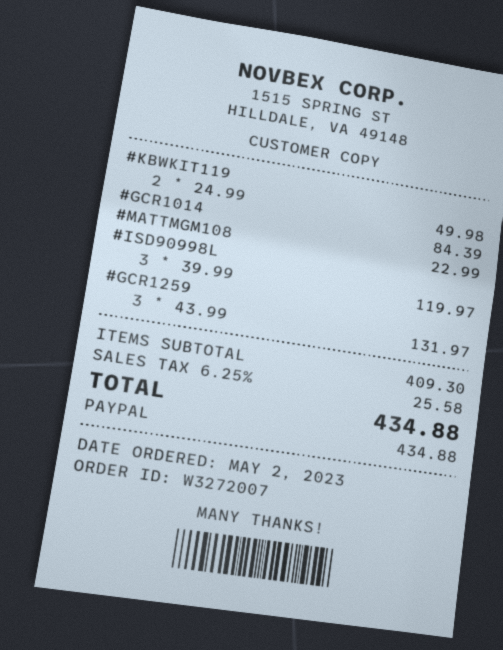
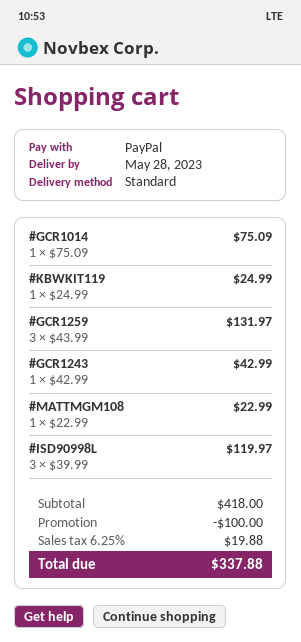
#KBWKIT119: 2 x 24.99 = 49.98 -> 1 x 24.99 = 24.99
#GCR1014: 1 x 84.39 = 84.39 -> 1 x 75.09 = 75.09
#GCR1243: none -> 1 x 42.99 = 42.99
subtotal: 409.30 -> 418.00
discount: none -> 100.00
tax: 6.25% = 25.58 -> 6.25% = 19.88
total: 434.88 -> 337.88

